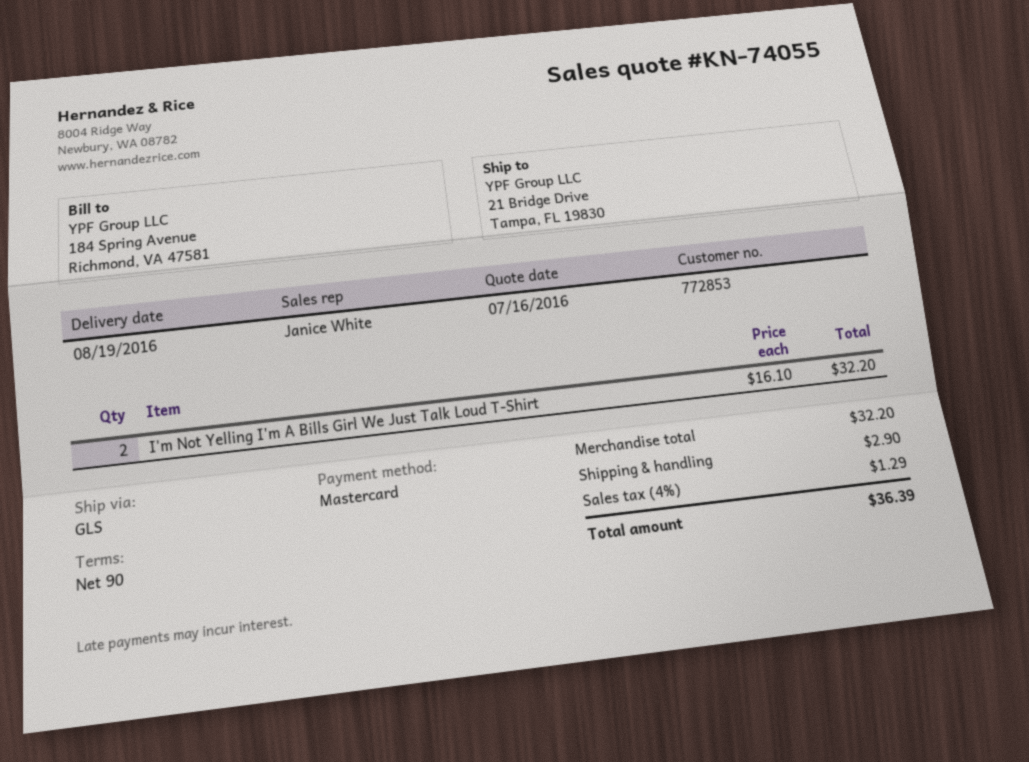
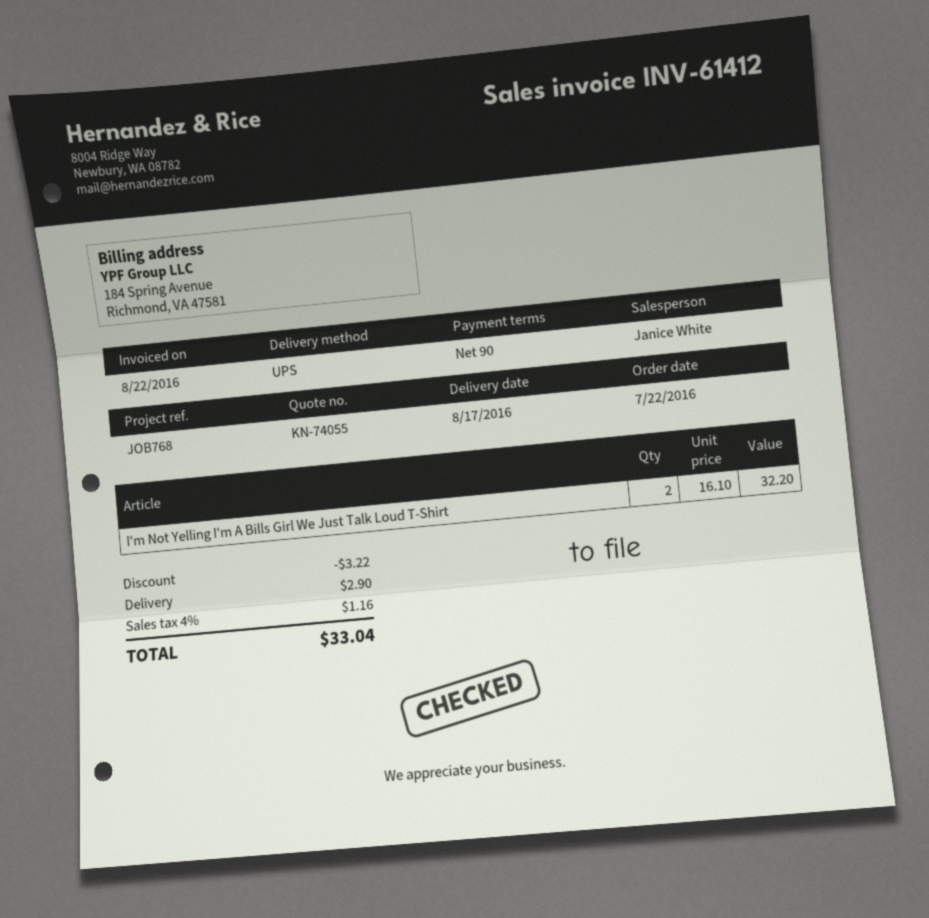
delivery date: 2016-08-19 -> 2016-08-17
shipping method: GLS -> UPS
discount: none -> 3.22
tax: 4% = 1.29 -> 4% = 1.16
total: 36.39 -> 33.04

